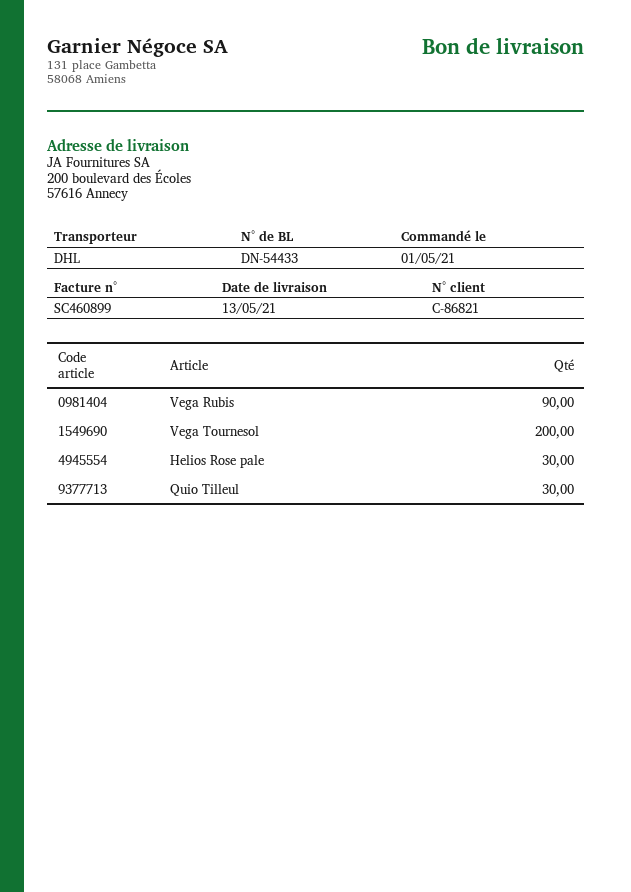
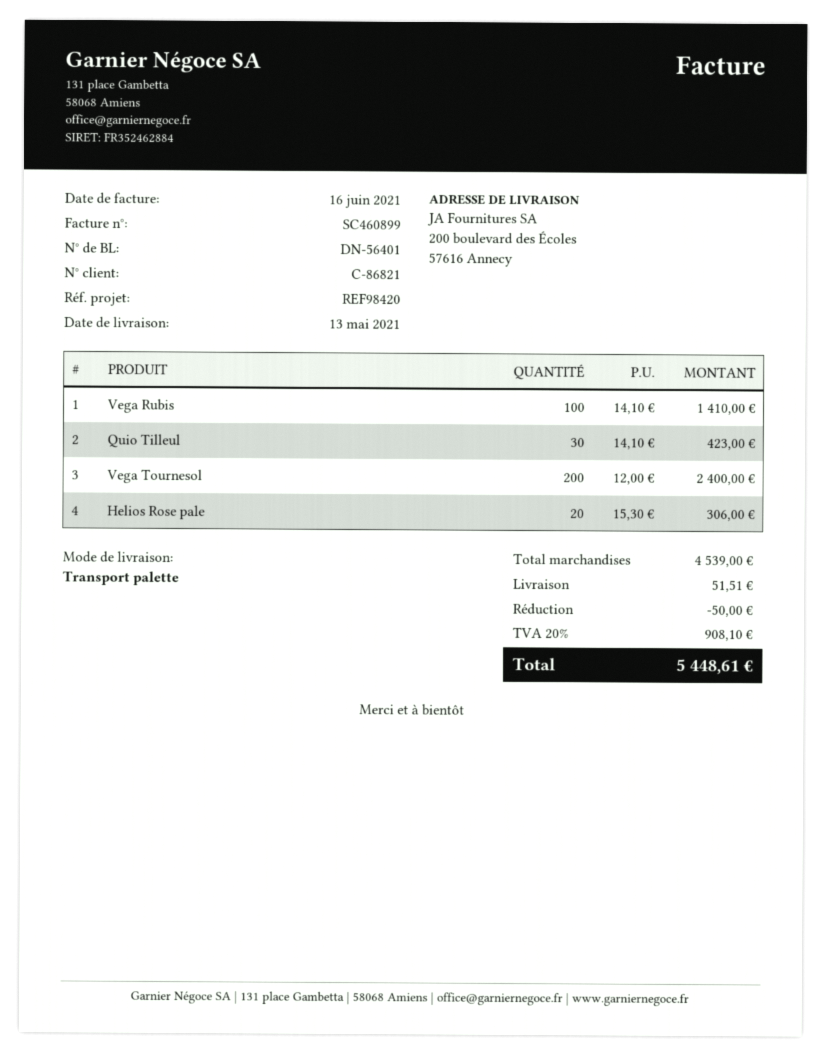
delivery note number: DN-54433 -> DN-56401
shipping method: DHL -> pallet freight
Vega Rubis: 90 -> 100
Helios Rose pale: 30 -> 20

